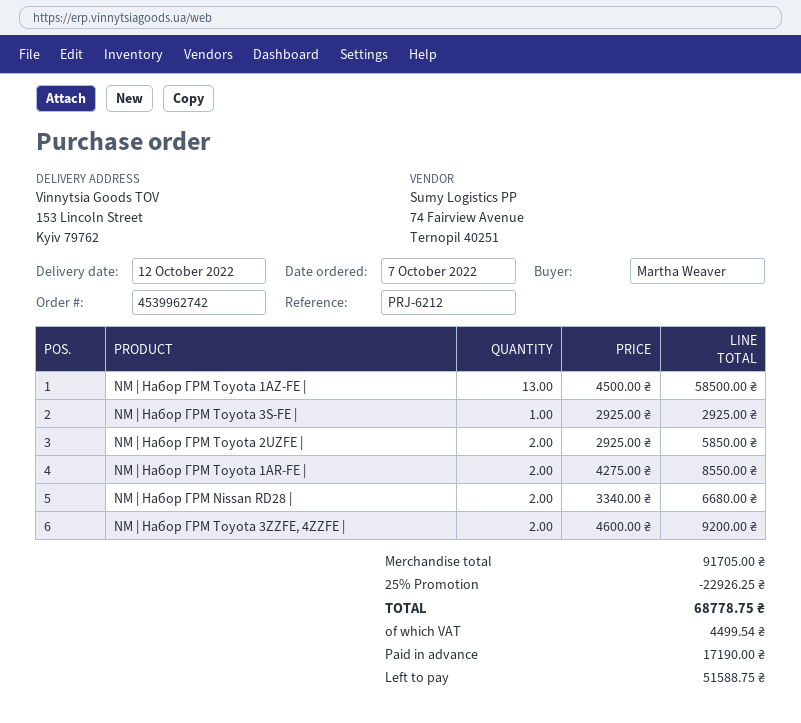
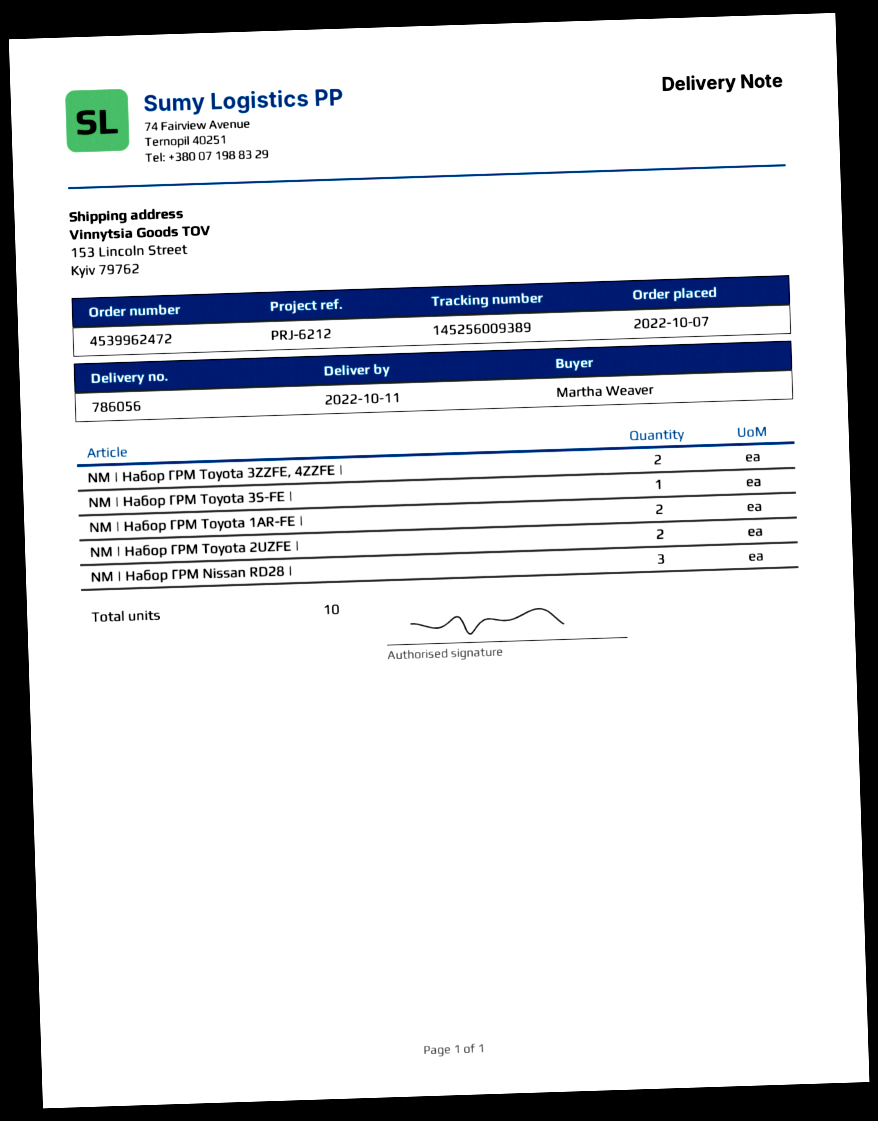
order number: 4539962742 -> 4539962472
delivery date: 2022-10-12 -> 2022-10-11
NM | Набор ГРМ Toyota 1AZ-FE |: 13 -> none
NM | Набор ГРМ Nissan RD28 |: 2 -> 3

